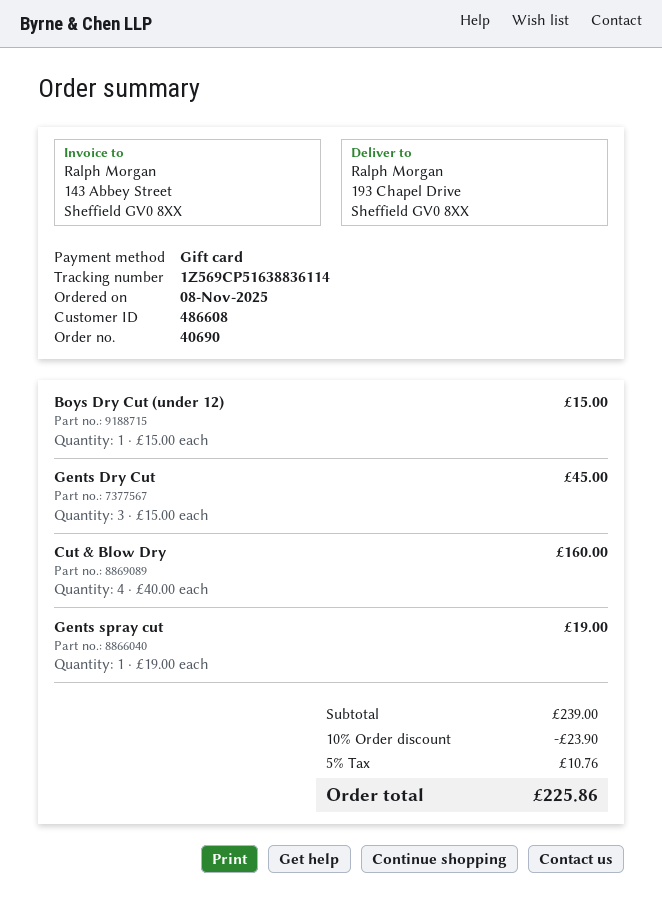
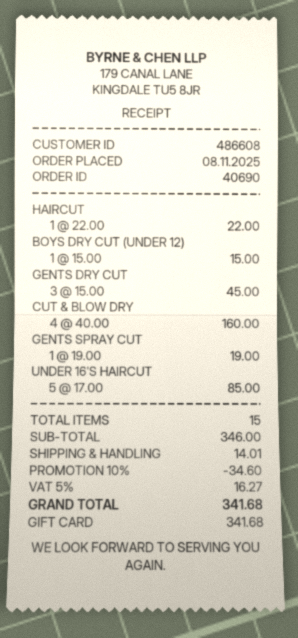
HAIRCUT: none -> 1 x 22.00 = 22.00
UNDER 16'S HAIRCUT: none -> 5 x 17.00 = 85.00
subtotal: 239.00 -> 346.00
discount: 10% = 23.90 -> 10% = 34.60
shipping: none -> 14.01
tax: 5% = 10.76 -> 5% = 16.27
total: 225.86 -> 341.68

